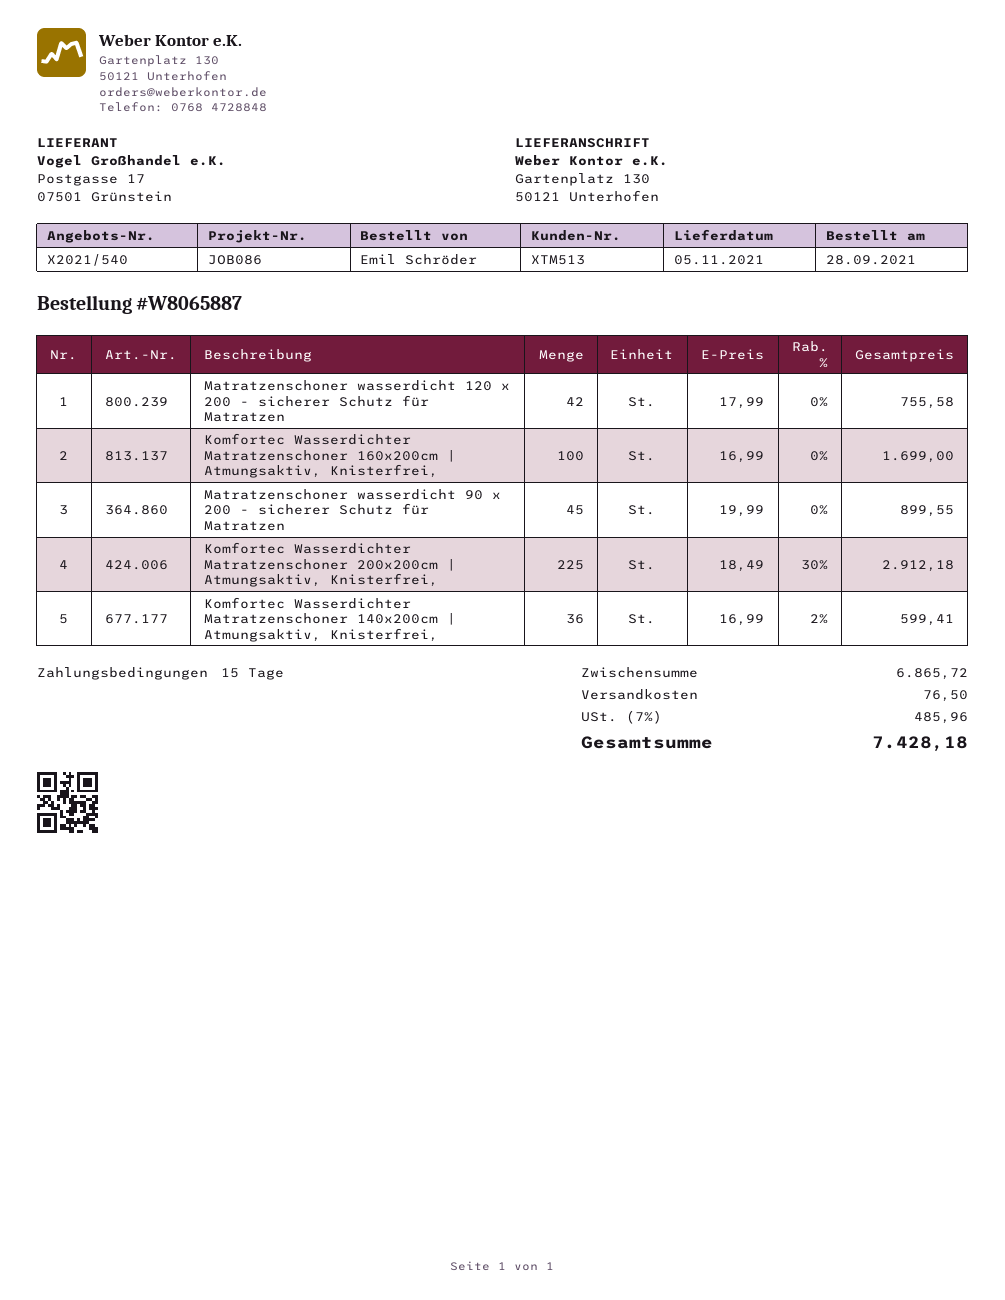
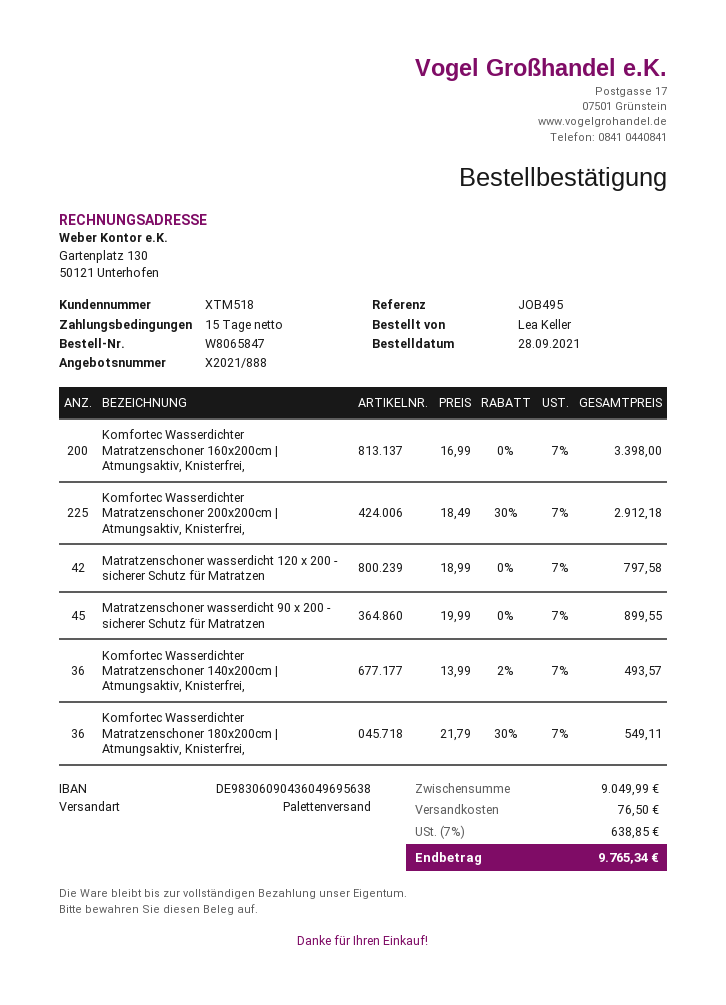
quote number: X2021/540 -> X2021/888
order number: W8065887 -> W8065847
customer number: XTM513 -> XTM518
reference: JOB086 -> JOB495
ordered by: Emil Schröder -> Lea Keller
Matratzenschoner wasserdicht 120 x 200 - sicherer Schutz für Matratzen: 42 x 17.99 = 755.58 -> 42 x 18.99 = 797.58
Komfortec Wasserdichter Matratzenschoner 160x200cm | Atmungsaktiv, Knisterfrei,: 100 x 16.99 = 1699.00 -> 200 x 16.99 = 3398.00
Komfortec Wasserdichter Matratzenschoner 140x200cm | Atmungsaktiv, Knisterfrei,: 36 x 16.99 - 2% = 599.41 -> 36 x 13.99 - 2% = 493.57
Komfortec Wasserdichter Matratzenschoner 180x200cm | Atmungsaktiv, Knisterfrei,: none -> 36 x 21.79 - 30% = 549.11
subtotal: 6865.72 -> 9049.99
tax: 7% = 485.96 -> 7% = 638.85
total: 7428.18 -> 9765.34

